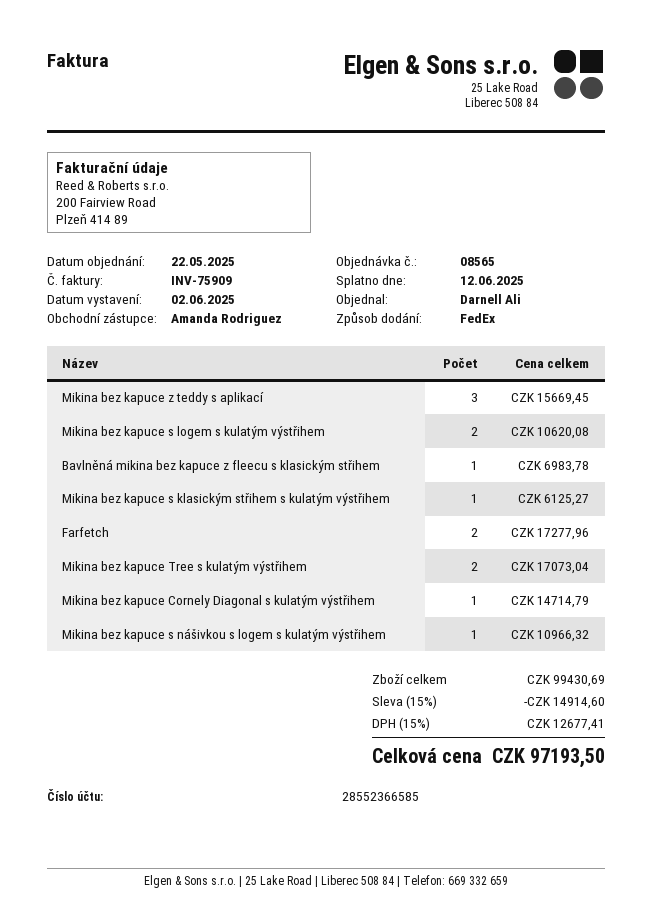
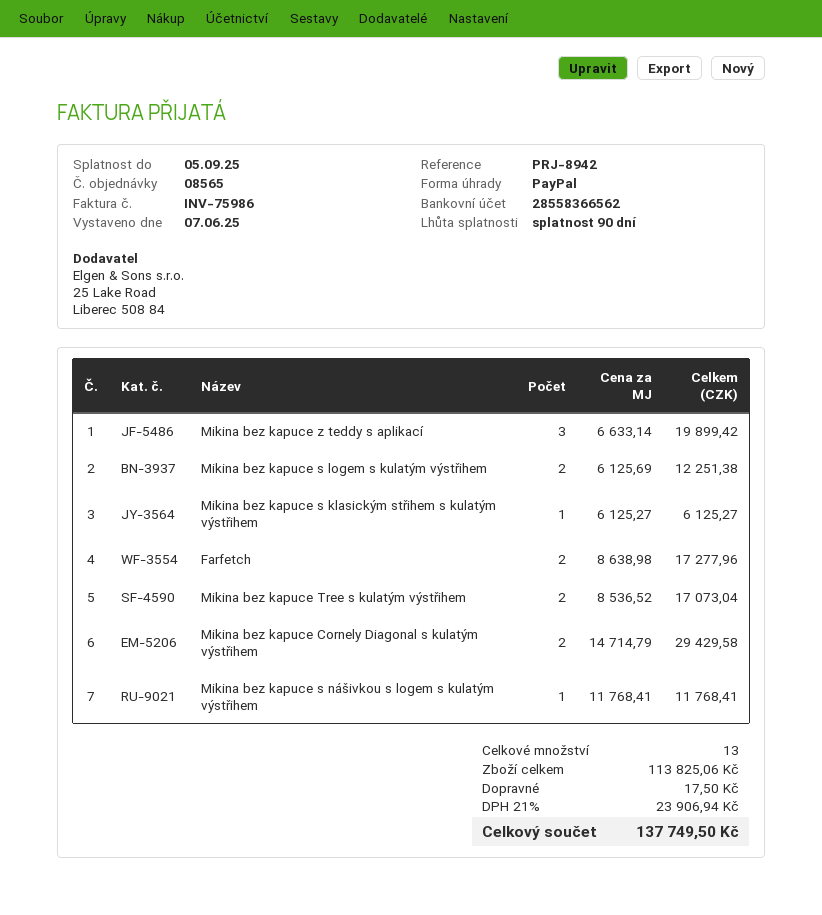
invoice number: INV-75909 -> INV-75986
invoice date: 2025-06-02 -> 2025-06-07
due date: 2025-06-12 -> 2025-09-05
bank account: 28552366585 -> 28558366562
Mikina bez kapuce z teddy s aplikací: 3 for 15669.45 -> 3 for 19899.42
Mikina bez kapuce s logem s kulatým výstřihem: 2 for 10620.08 -> 2 for 12251.38
Bavlněná mikina bez kapuce z fleecu s klasickým střihem: 1 for 6983.78 -> none
Mikina bez kapuce Cornely Diagonal s kulatým výstřihem: 1 for 14714.79 -> 2 for 29429.58
Mikina bez kapuce s nášivkou s logem s kulatým výstřihem: 1 for 10966.32 -> 1 for 11768.41
subtotal: 99430.69 -> 113825.06
discount: 15% = 14914.60 -> none
shipping: none -> 17.50
tax: 15% = 12677.41 -> 21% = 23906.94
total: 97193.50 -> 137749.50

